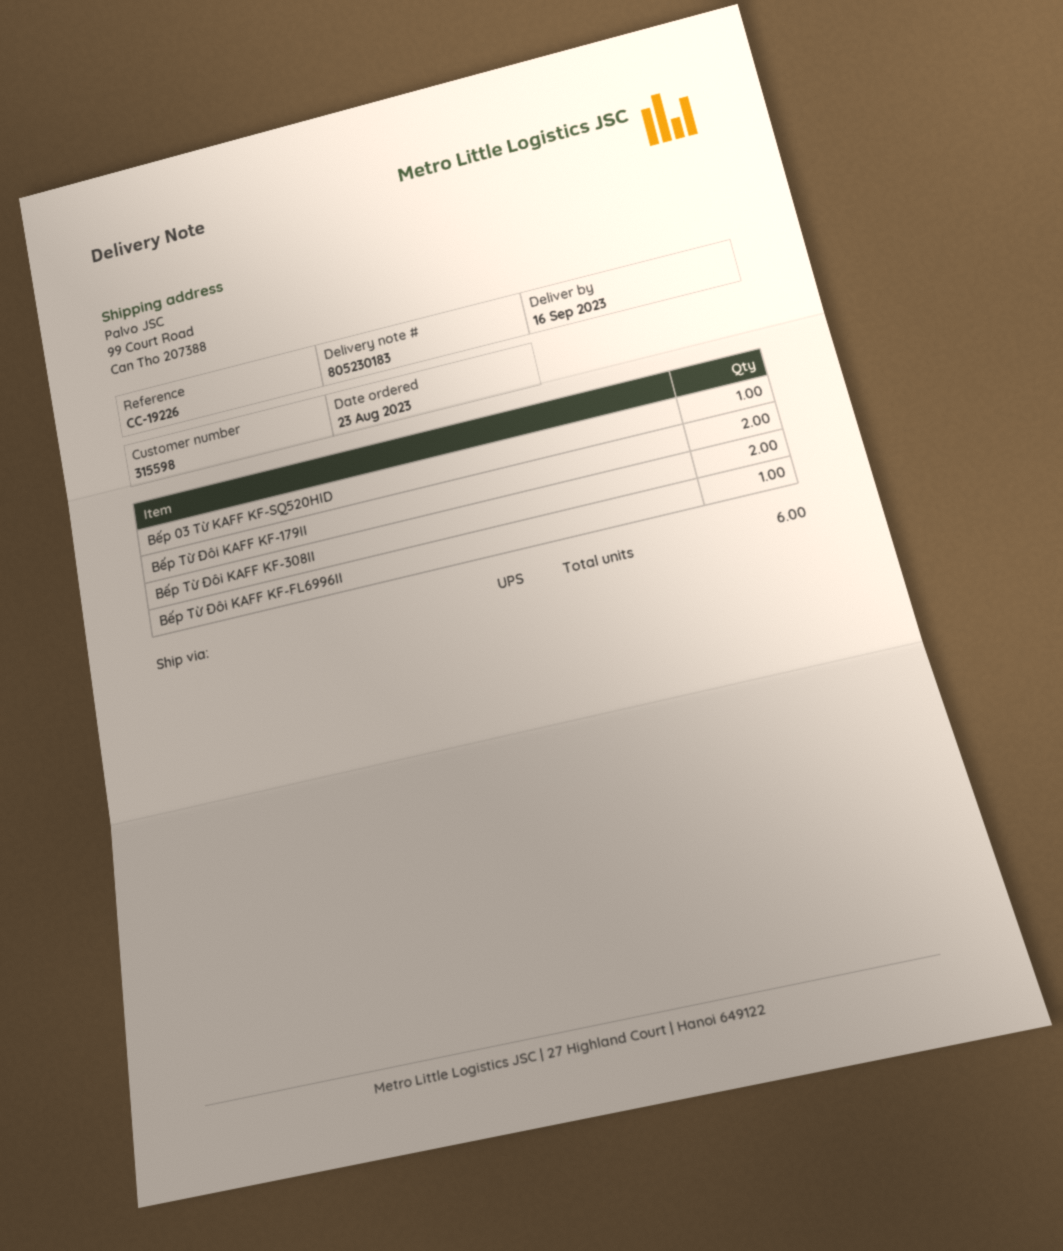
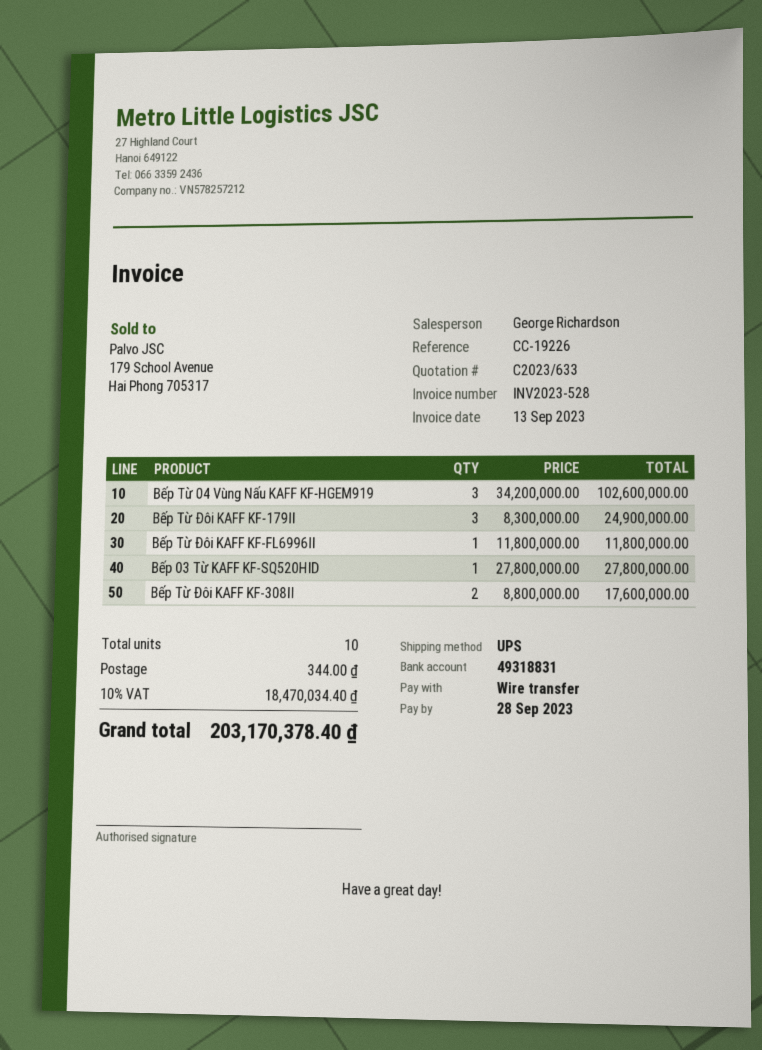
Bếp Từ Đôi KAFF KF-179II: 2 -> 3
Bếp Từ 04 Vùng Nấu KAFF KF-HGEM919: none -> 3
total quantity: 6 -> 10

